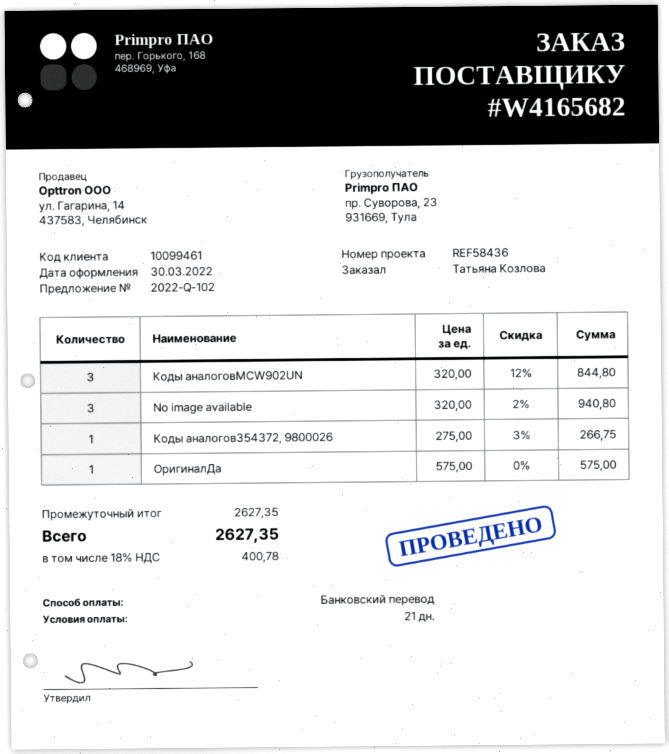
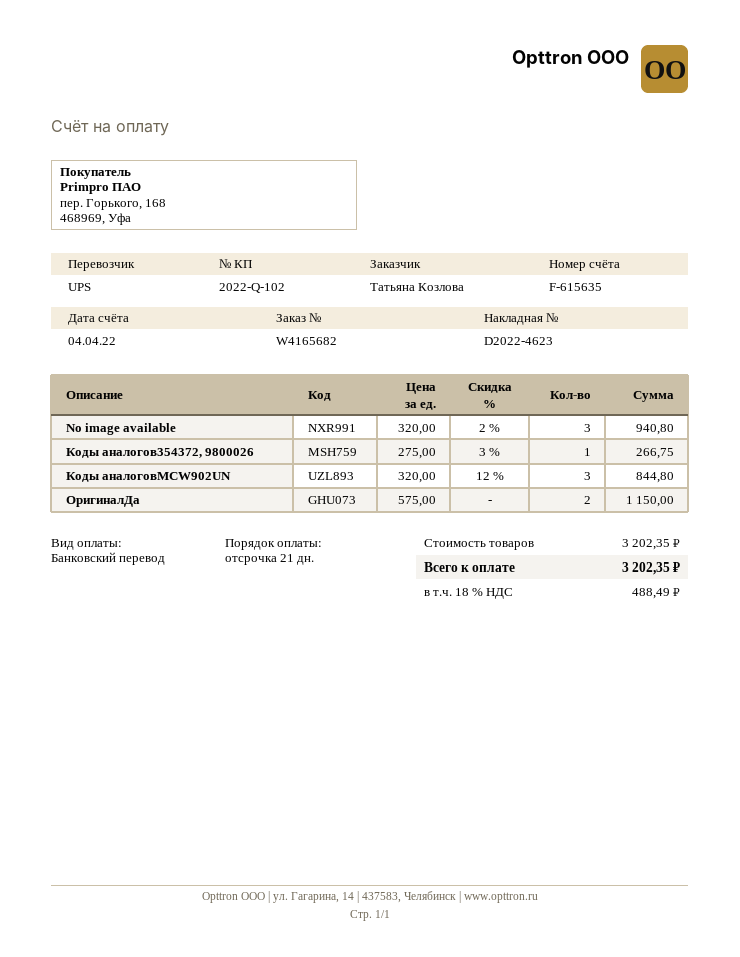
ОригиналДа: 1 x 575.00 = 575.00 -> 2 x 575.00 = 1150.00
subtotal: 2627.35 -> 3202.35
tax: 18% = 400.78 -> 18% = 488.49
total: 2627.35 -> 3202.35

